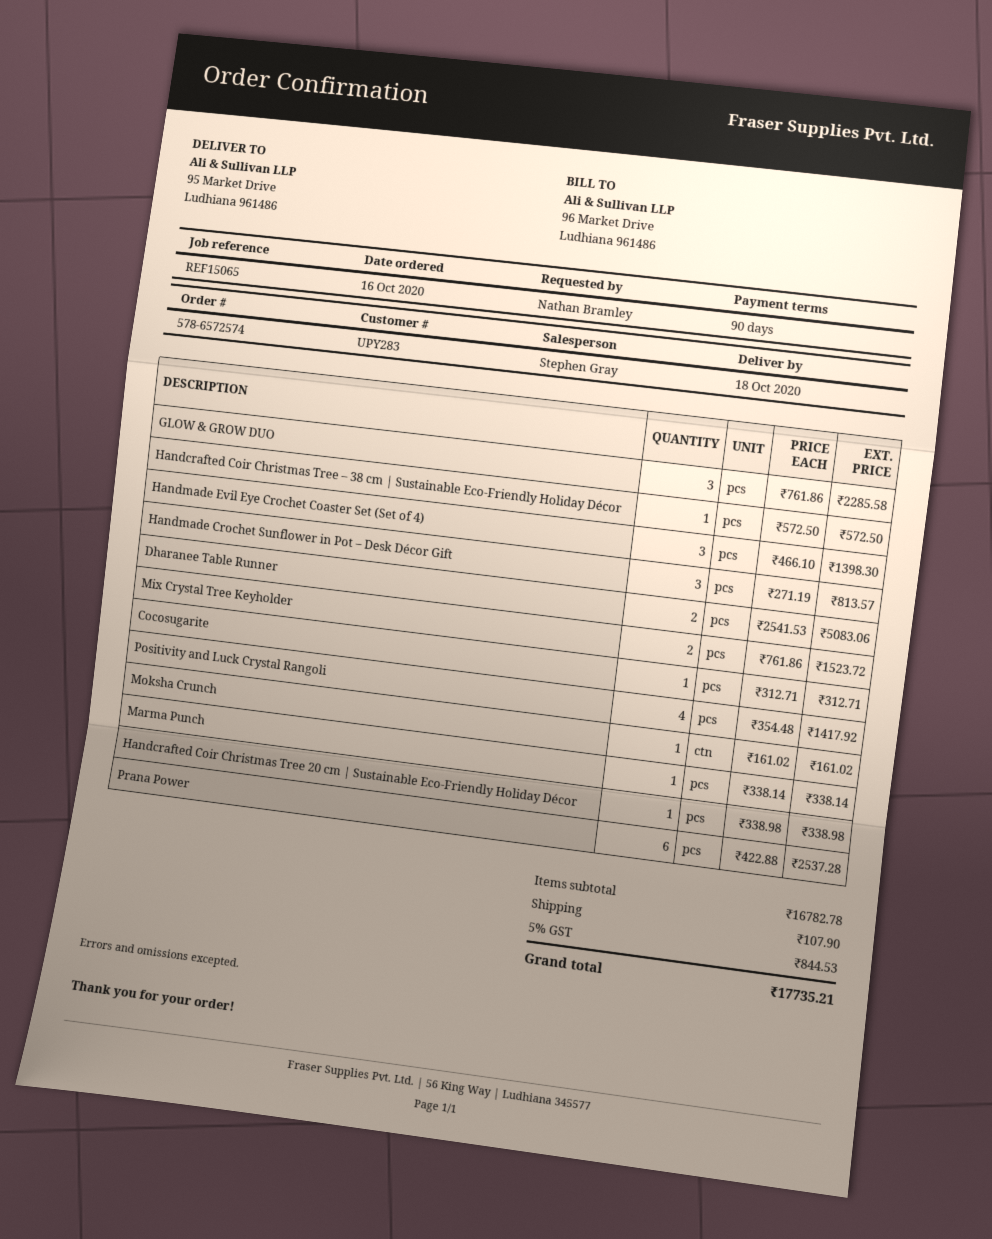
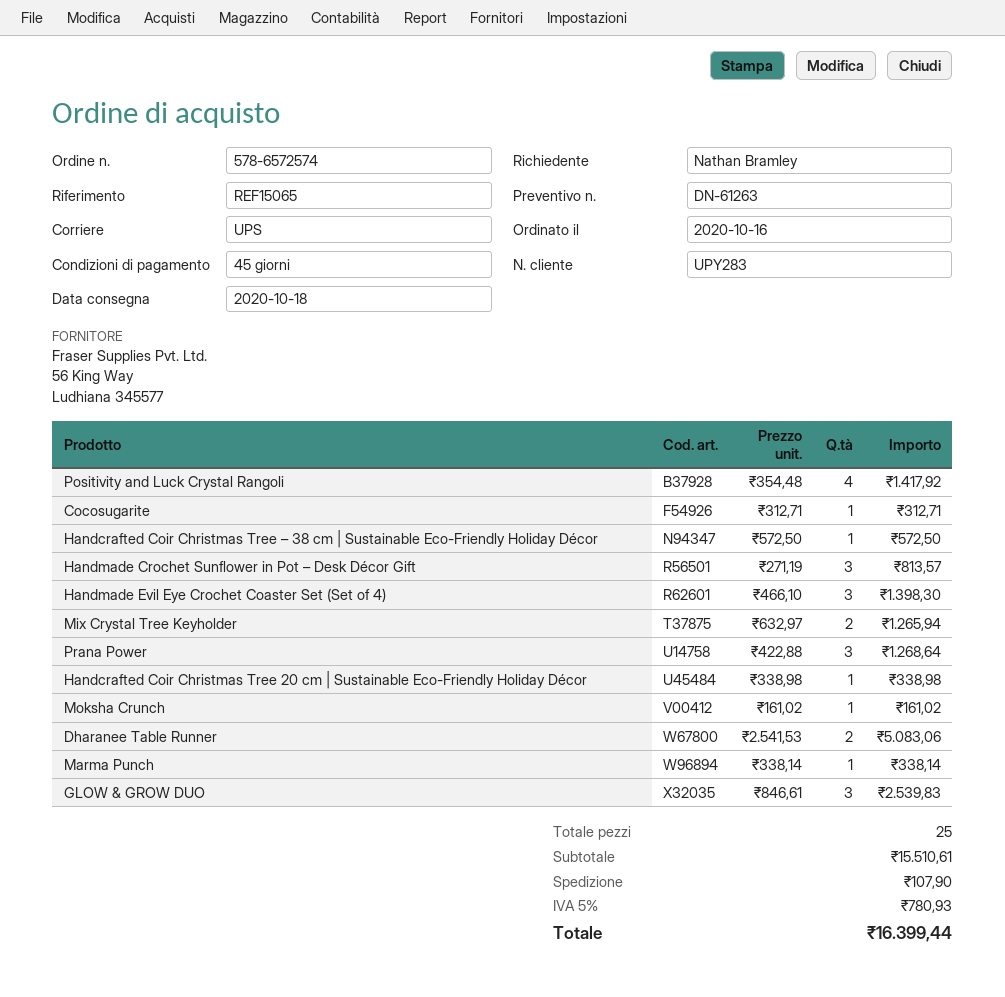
payment terms: 90 days -> 45 days
GLOW & GROW DUO: 3 x 761.86 = 2285.58 -> 3 x 846.61 = 2539.83
Mix Crystal Tree Keyholder: 2 x 761.86 = 1523.72 -> 2 x 632.97 = 1265.94
Prana Power: 6 x 422.88 = 2537.28 -> 3 x 422.88 = 1268.64
subtotal: 16782.78 -> 15510.61
tax: 5% = 844.53 -> 5% = 780.93
total: 17735.21 -> 16399.44

